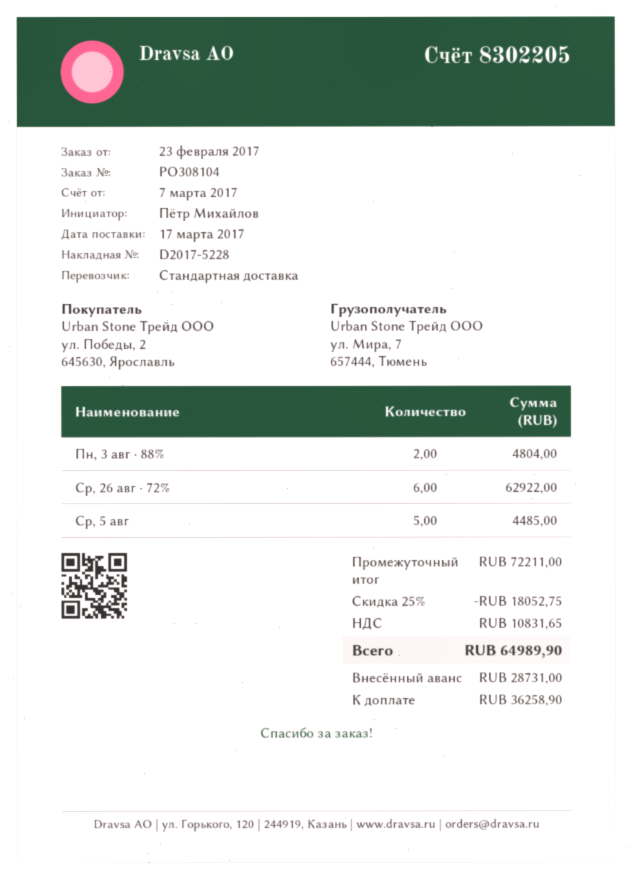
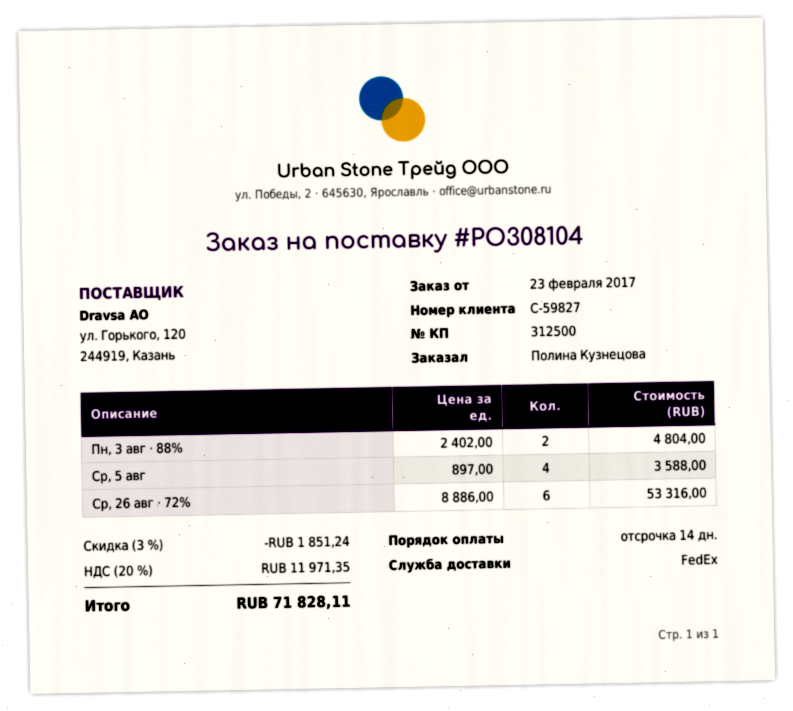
ordered by: Пётр Михайлов -> Полина Кузнецова
shipping method: standard -> FedEx
Ср, 26 авг · 72%: 6 for 62922.00 -> 6 for 53316.00
Ср, 5 авг: 5 for 4485.00 -> 4 for 3588.00
discount: 25% = 18052.75 -> 3% = 1851.24
tax: 10831.65 -> 11971.35
total: 64989.90 -> 71828.11

